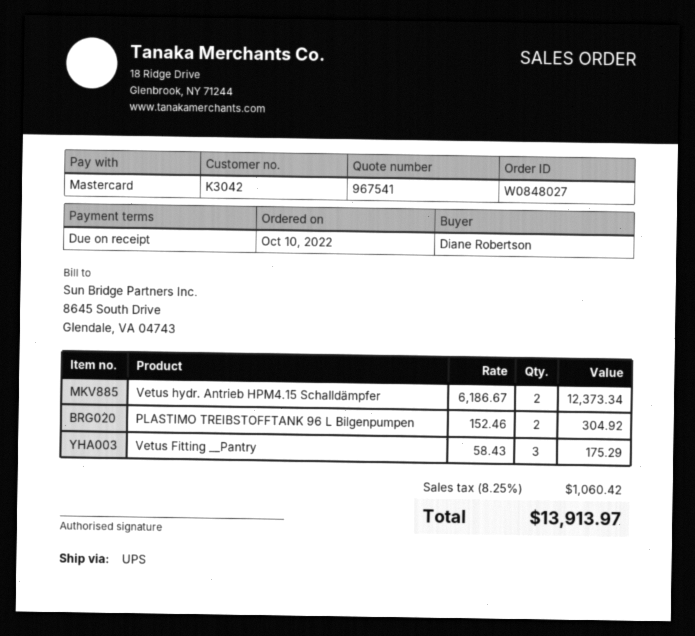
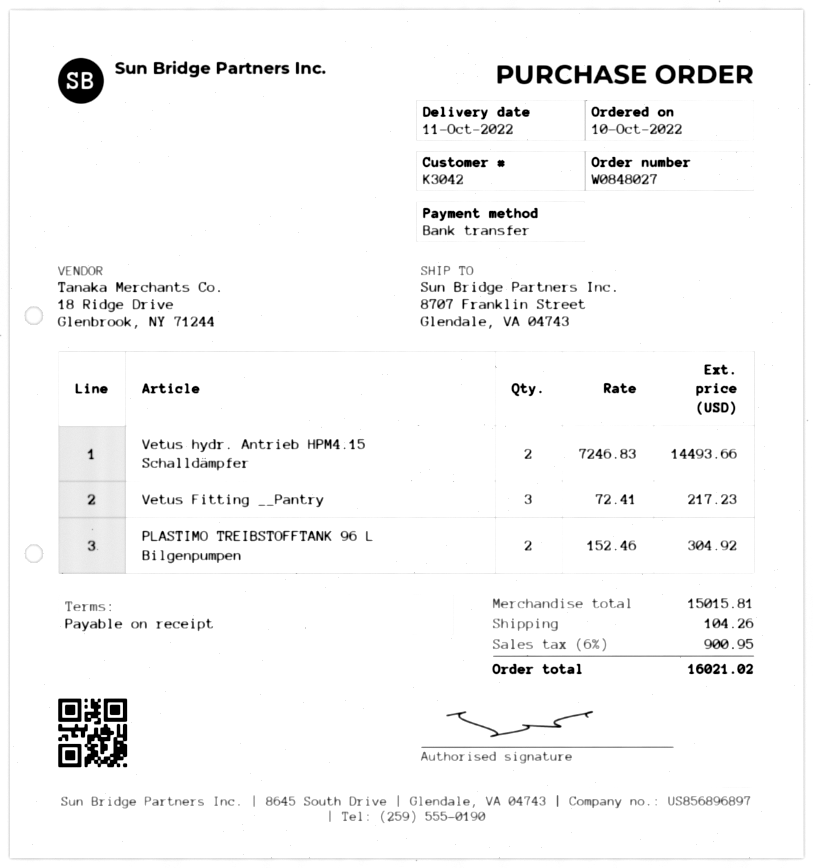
payment method: Mastercard -> bank transfer
Vetus hydr. Antrieb HPM4.15 Schalldämpfer: 2 x 6186.67 = 12373.34 -> 2 x 7246.83 = 14493.66
Vetus Fitting __Pantry: 3 x 58.43 = 175.29 -> 3 x 72.41 = 217.23
shipping: none -> 104.26
tax: 8.25% = 1060.42 -> 6% = 900.95
total: 13913.97 -> 16021.02

